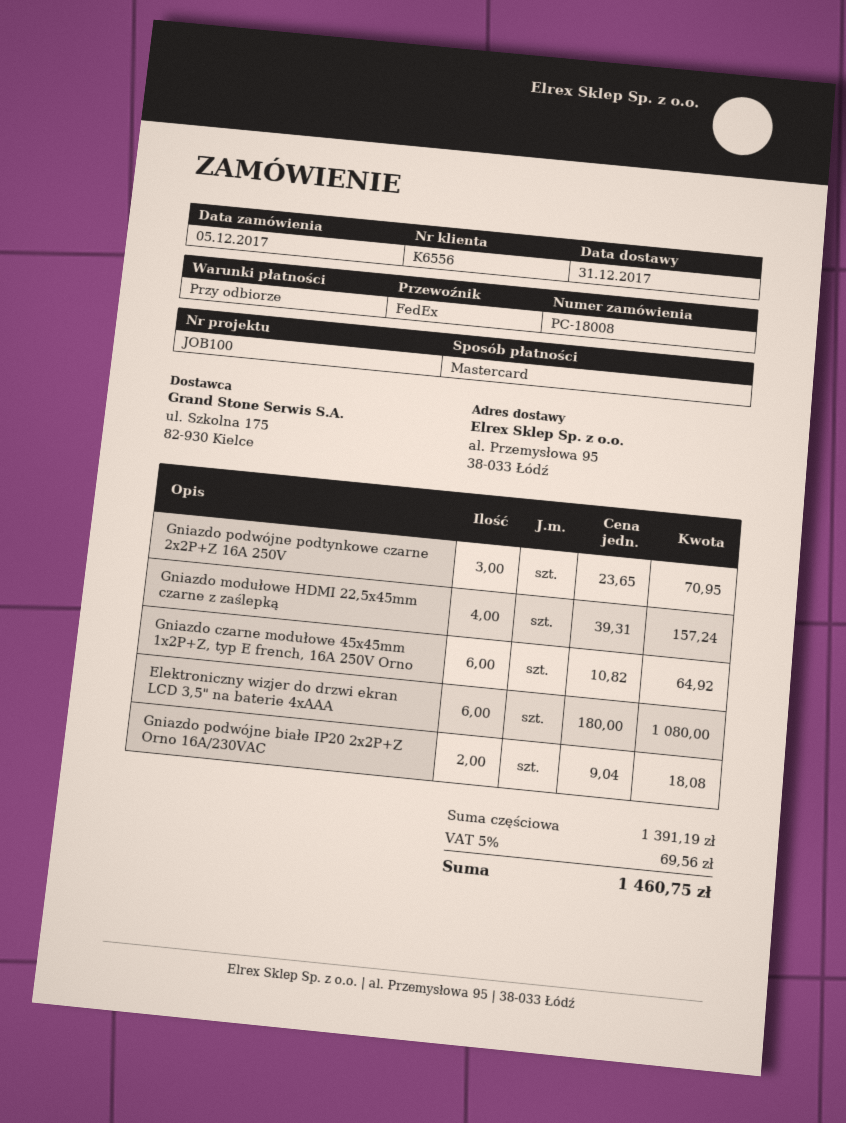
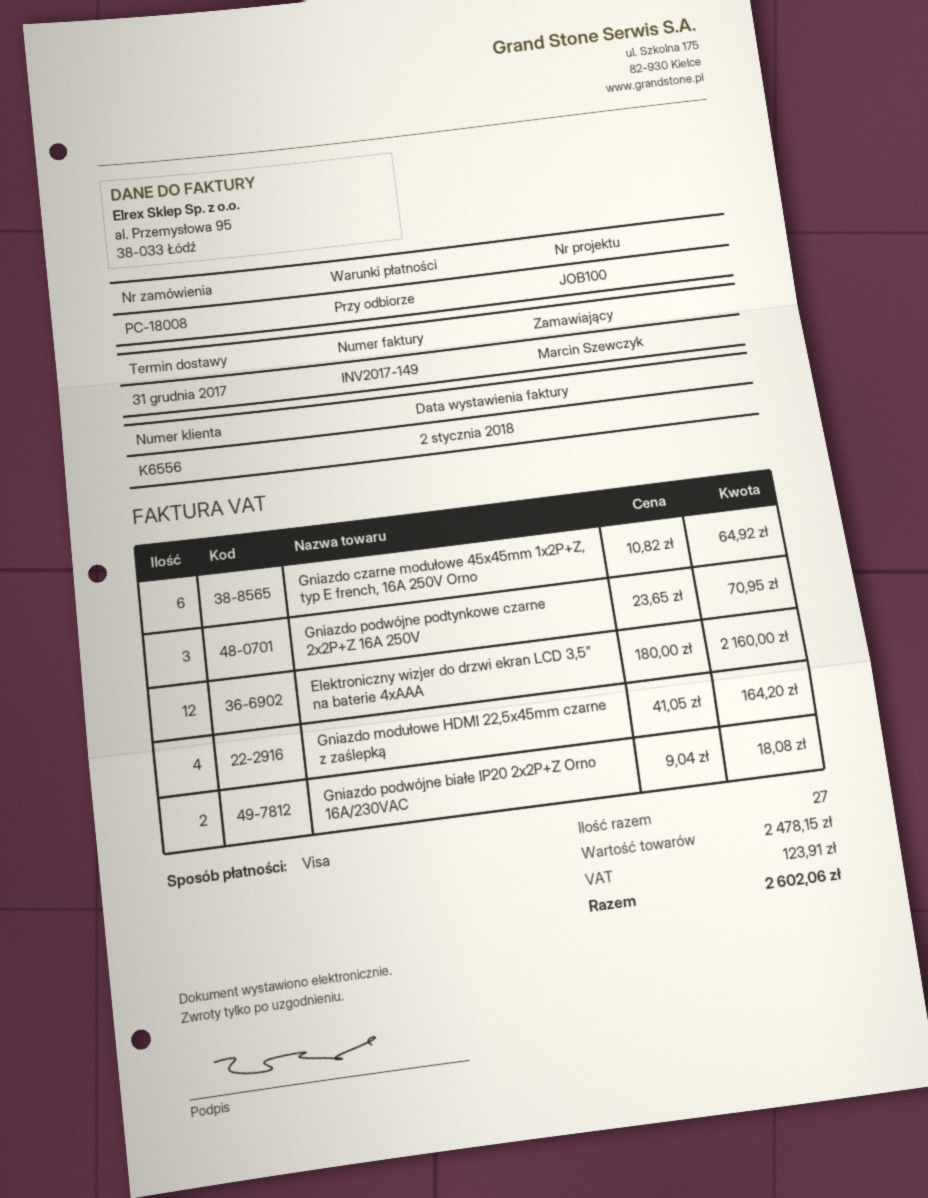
payment method: Mastercard -> Visa
Gniazdo modułowe HDMI 22,5x45mm czarne z zaślepką: 4 x 39.31 = 157.24 -> 4 x 41.05 = 164.20
Elektroniczny wizjer do drzwi ekran LCD 3,5" na baterie 4xAAA: 6 x 180.00 = 1080.00 -> 12 x 180.00 = 2160.00
subtotal: 1391.19 -> 2478.15
tax: 69.56 -> 123.91
total: 1460.75 -> 2602.06

